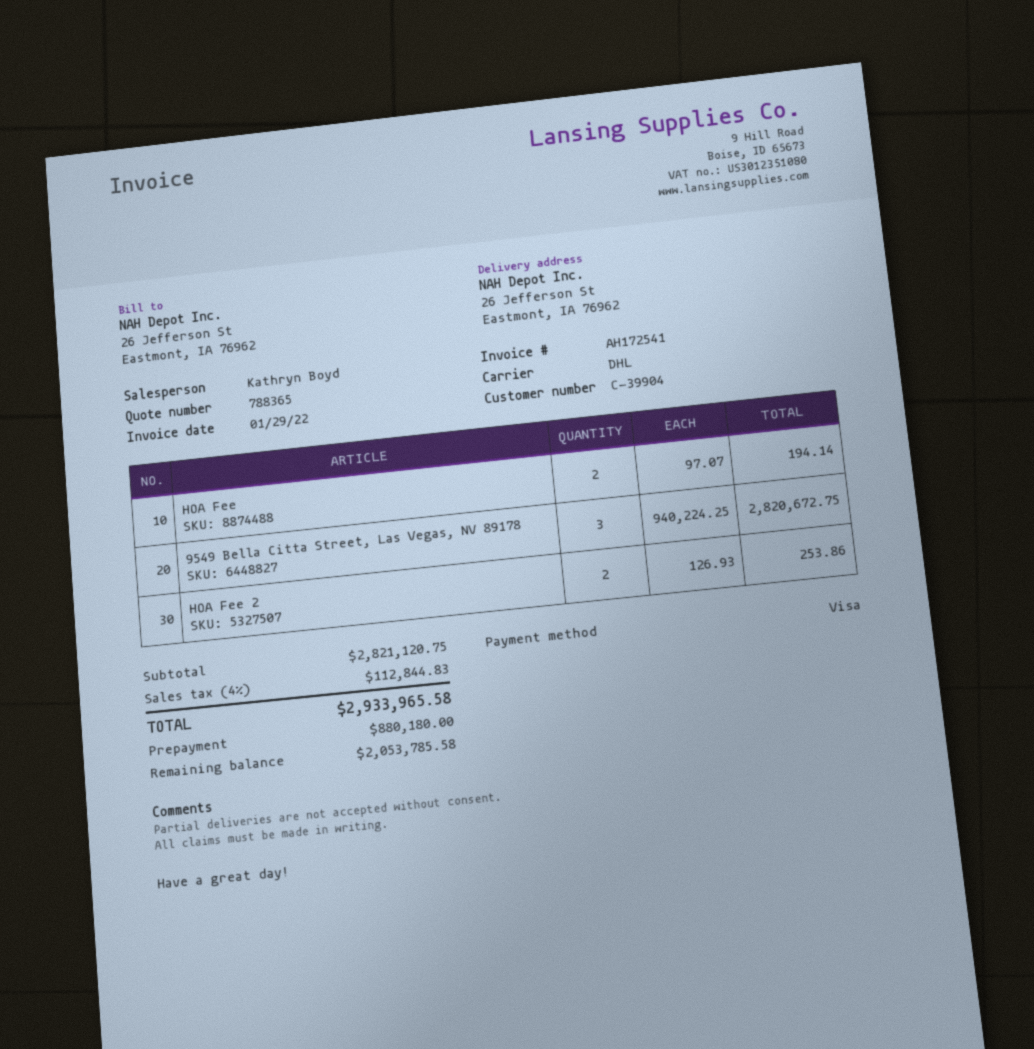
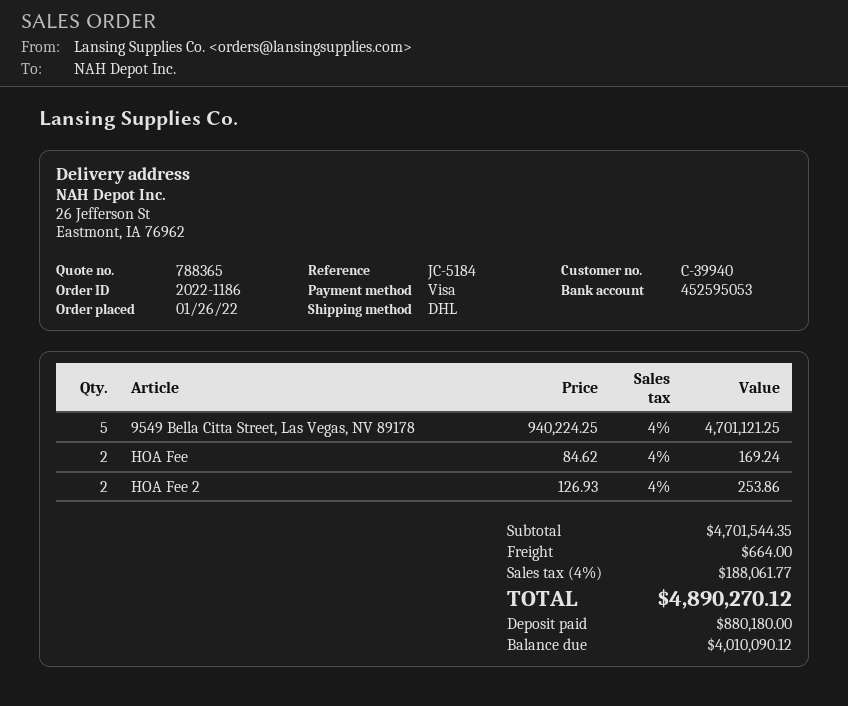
customer number: C-39904 -> C-39940
HOA Fee: 2 x 97.07 = 194.14 -> 2 x 84.62 = 169.24
9549 Bella Citta Street, Las Vegas, NV 89178: 3 x 940224.25 = 2820672.75 -> 5 x 940224.25 = 4701121.25
subtotal: 2821120.75 -> 4701544.35
shipping: none -> 664.00
tax: 4% = 112844.83 -> 4% = 188061.77
total: 2933965.58 -> 4890270.12
balance: 2053785.58 -> 4010090.12

